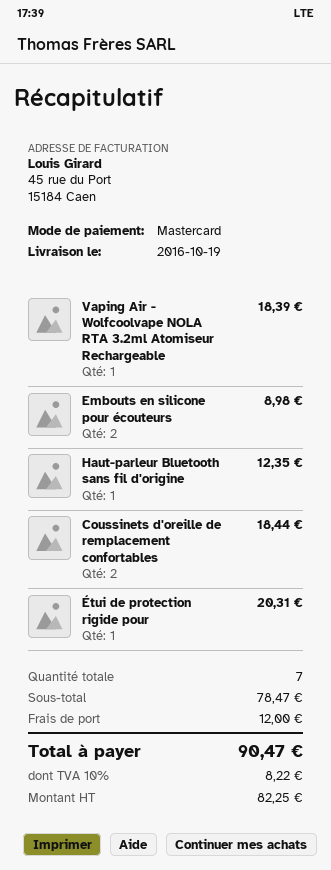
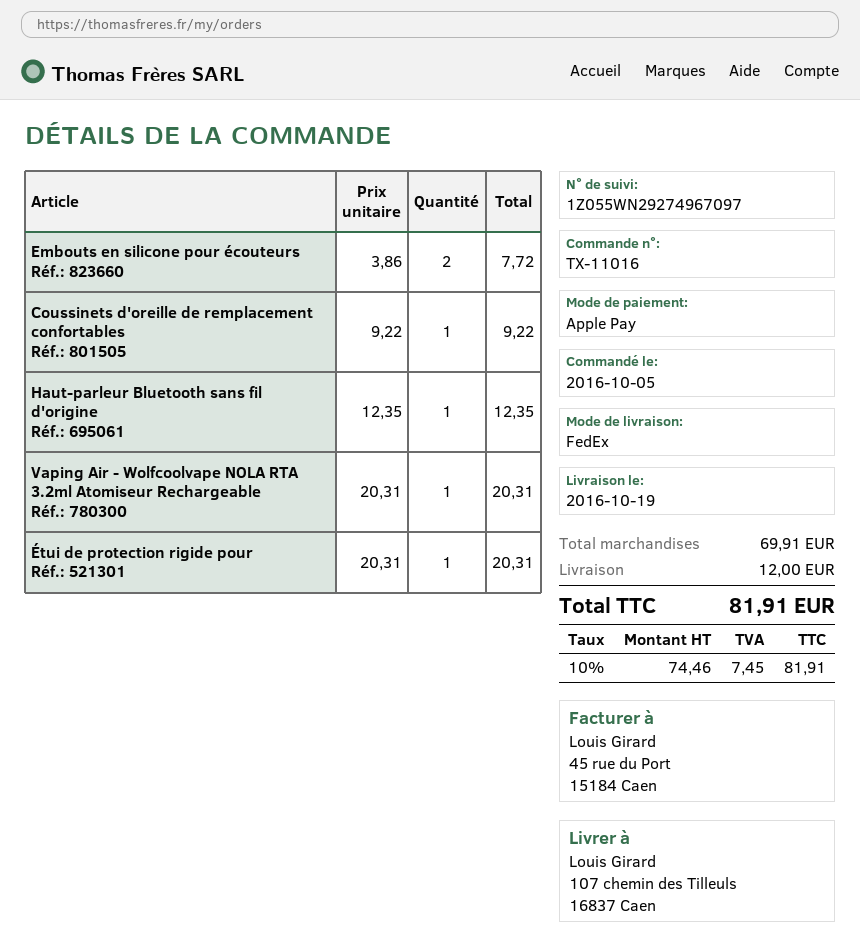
payment method: Mastercard -> Apple Pay
Vaping Air - Wolfcoolvape NOLA RTA 3.2ml Atomiseur Rechargeable: 1 for 18.39 -> 1 for 20.31
Embouts en silicone pour écouteurs: 2 for 8.98 -> 2 for 7.72
Coussinets d'oreille de remplacement confortables: 2 for 18.44 -> 1 for 9.22
subtotal: 78.47 -> 69.91
net: 82.25 -> 74.46
tax: 10% = 8.22 -> 10% = 7.45
total: 90.47 -> 81.91

